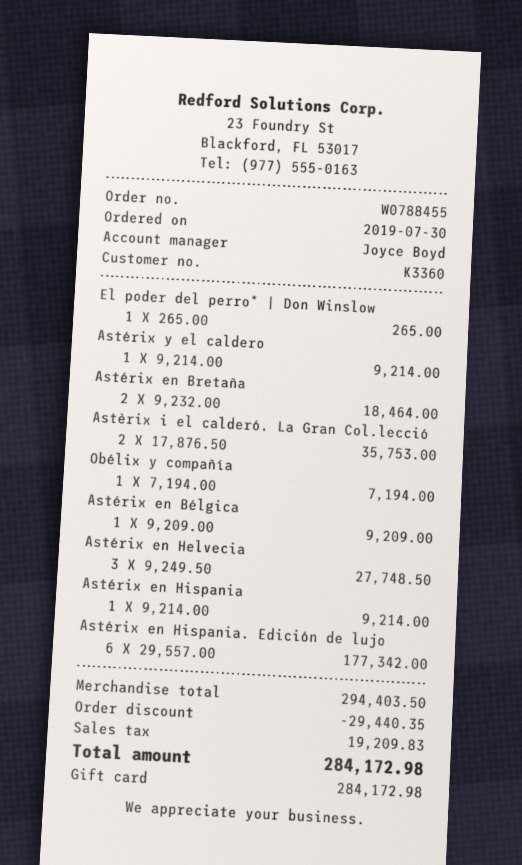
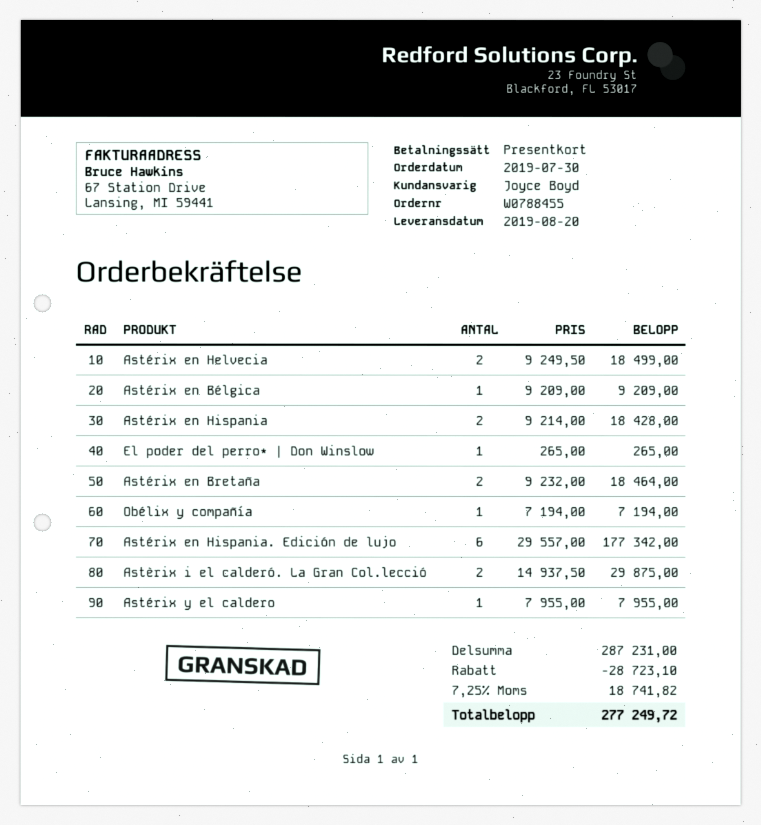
Astérix y el caldero: 1 x 9214.00 = 9214.00 -> 1 x 7955.00 = 7955.00
Astèrix i el calderó. La Gran Col.lecció: 2 x 17876.50 = 35753.00 -> 2 x 14937.50 = 29875.00
Astérix en Helvecia: 3 x 9249.50 = 27748.50 -> 2 x 9249.50 = 18499.00
Astérix en Hispania: 1 x 9214.00 = 9214.00 -> 2 x 9214.00 = 18428.00
subtotal: 294403.50 -> 287231.00
discount: 29440.35 -> 28723.10
tax: 19209.83 -> 18741.82
total: 284172.98 -> 277249.72

